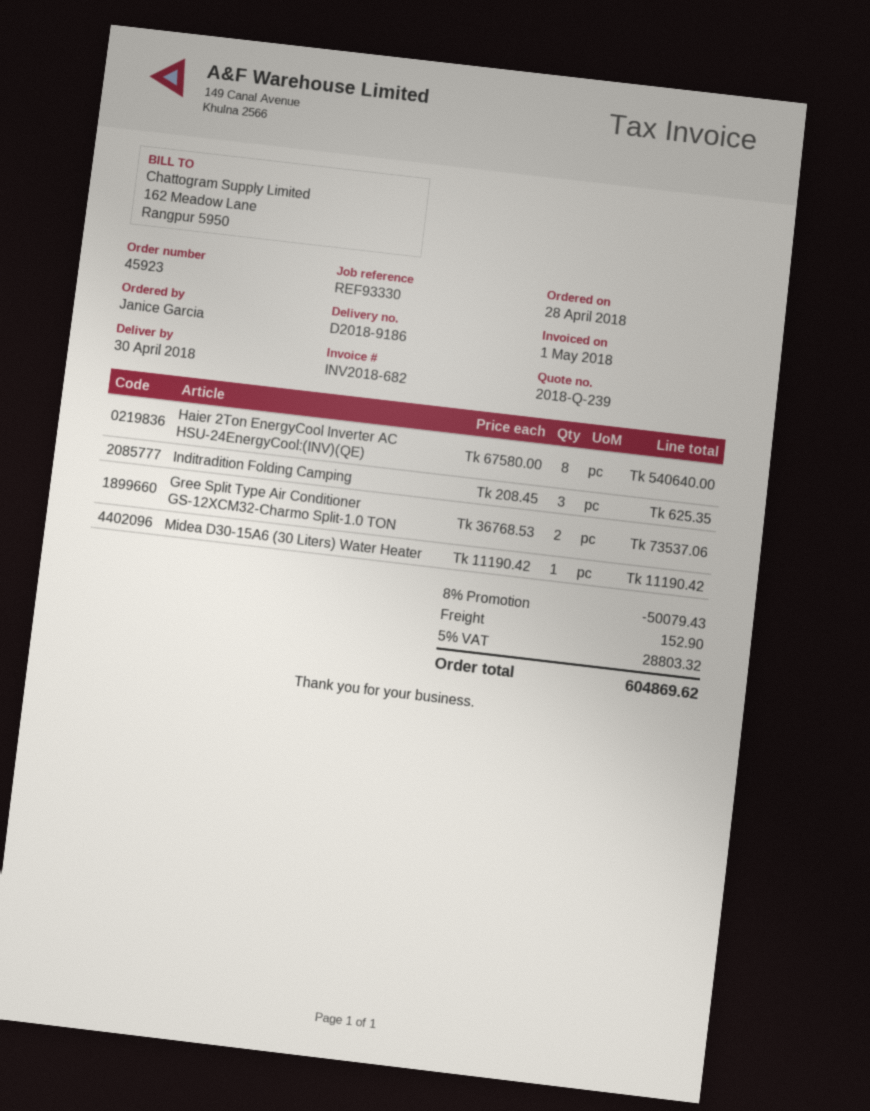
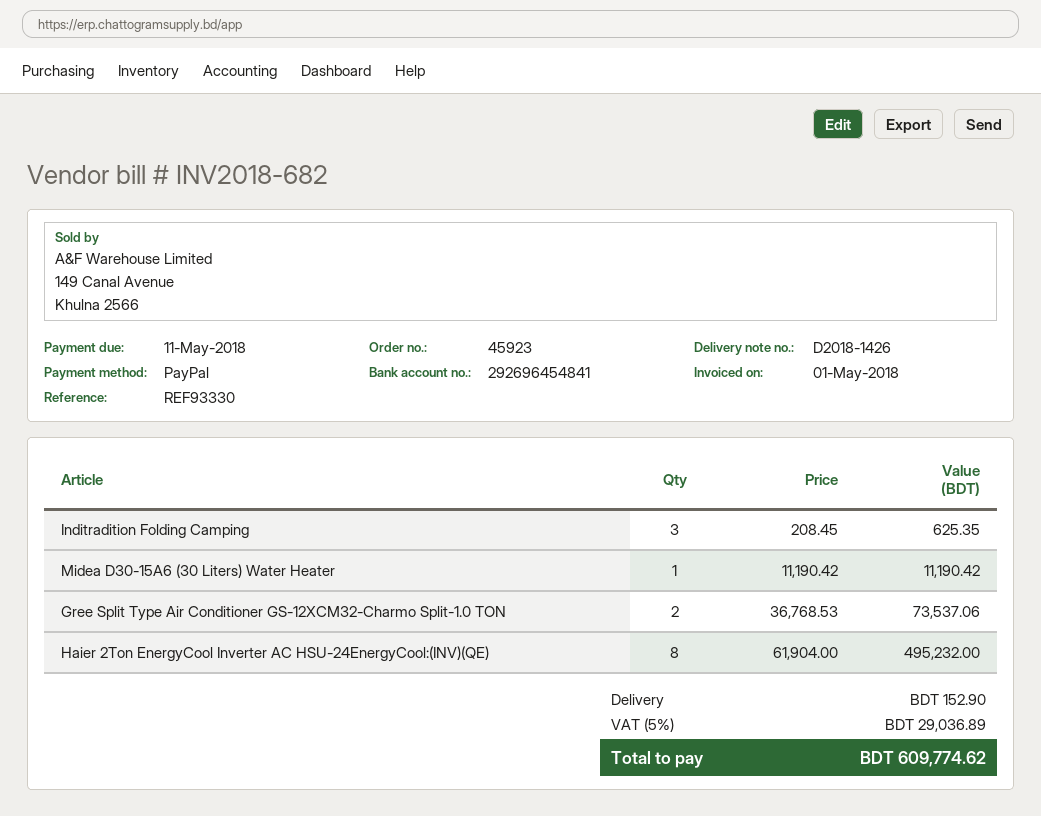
delivery note number: D2018-9186 -> D2018-1426
Haier 2Ton EnergyCool Inverter AC HSU-24EnergyCool:(INV)(QE): 8 x 67580.00 = 540640.00 -> 8 x 61904.00 = 495232.00
discount: 8% = 50079.43 -> none
tax: 5% = 28803.32 -> 5% = 29036.89
total: 604869.62 -> 609774.62

